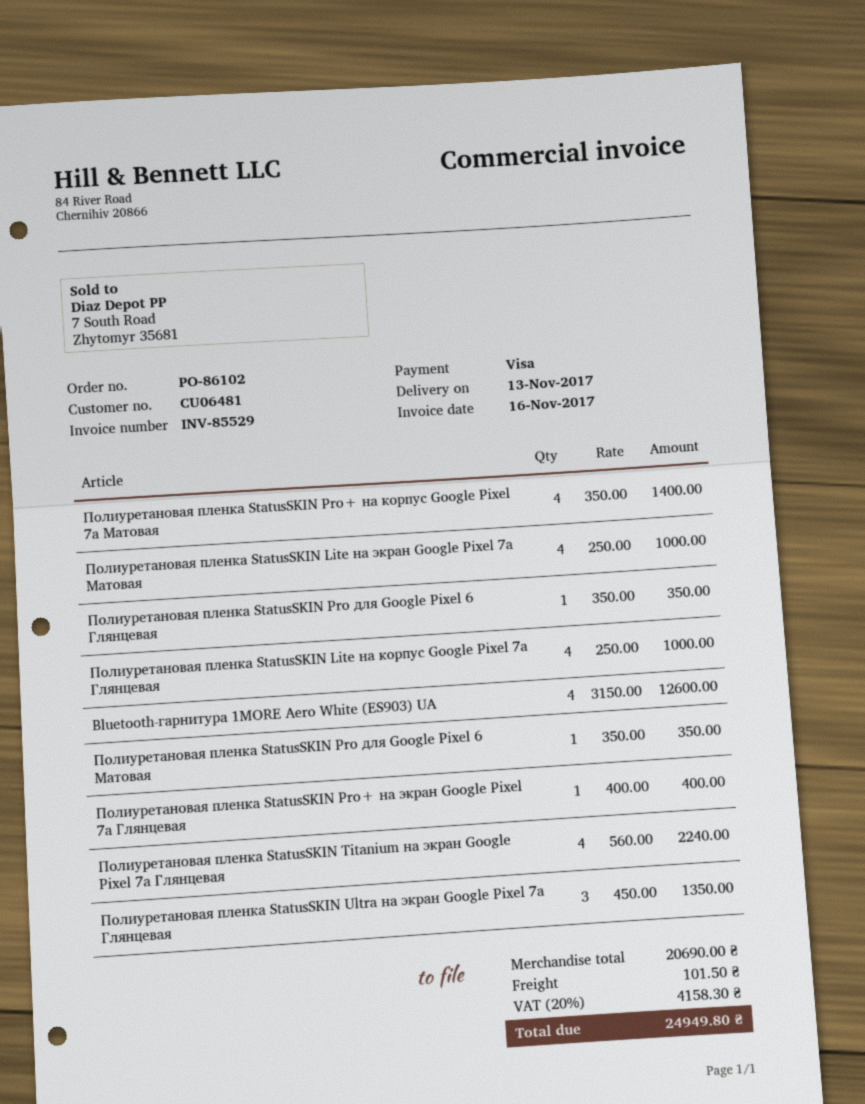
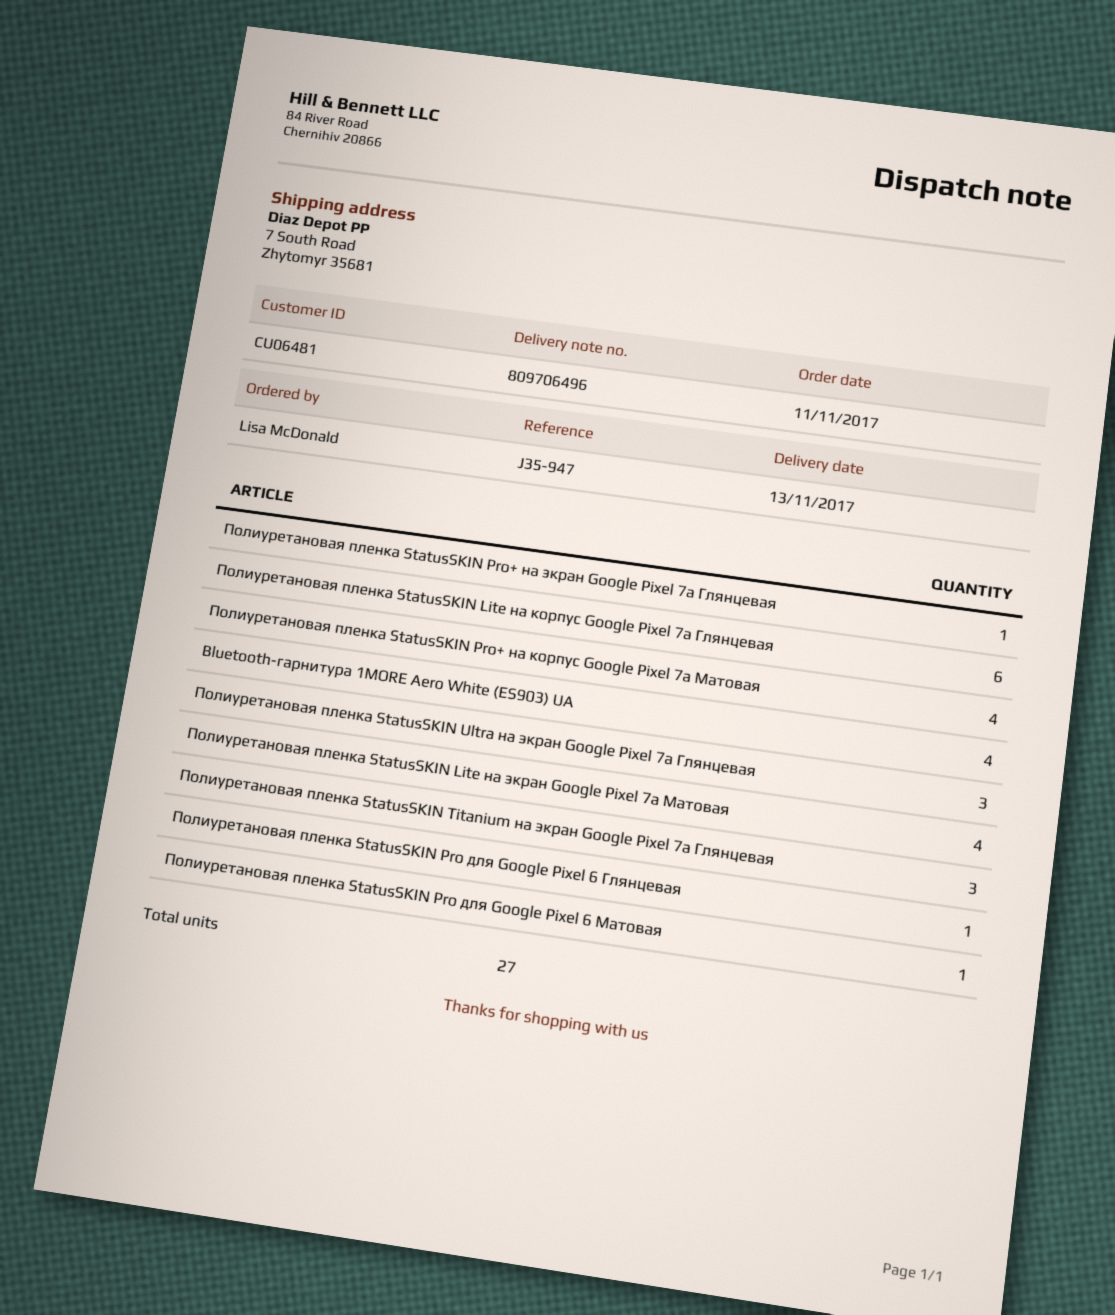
Полиуретановая пленка StatusSKIN Lite на корпус Google Pixel 7a Глянцевая: 4 -> 6
Полиуретановая пленка StatusSKIN Titanium на экран Google Pixel 7a Глянцевая: 4 -> 3

